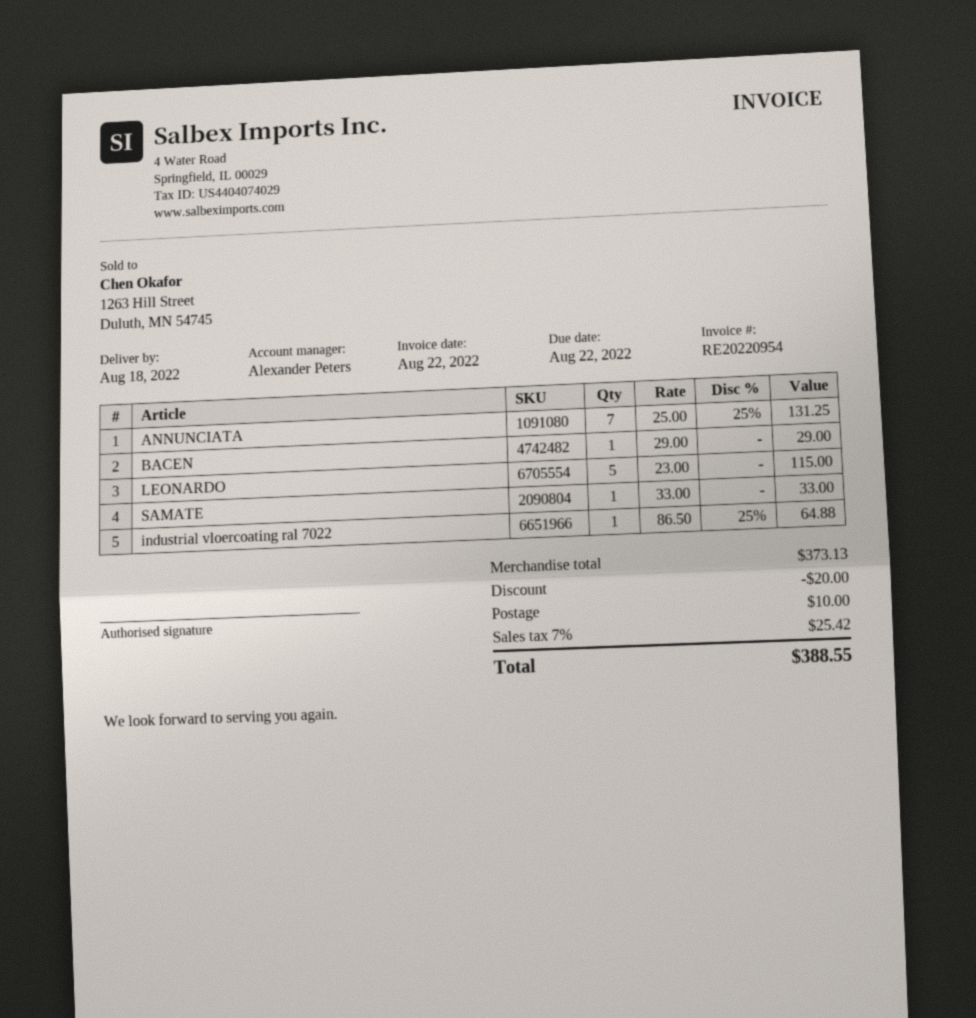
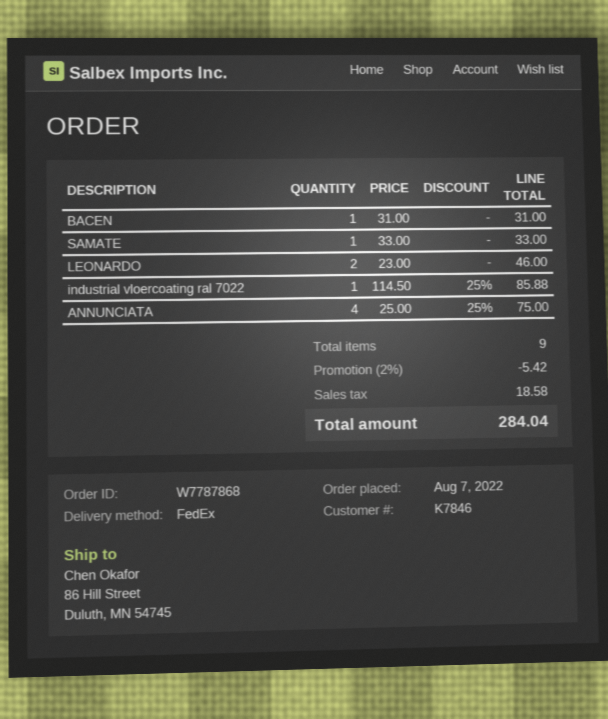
ANNUNCIATA: 7 x 25.00 - 25% = 131.25 -> 4 x 25.00 - 25% = 75.00
BACEN: 1 x 29.00 = 29.00 -> 1 x 31.00 = 31.00
LEONARDO: 5 x 23.00 = 115.00 -> 2 x 23.00 = 46.00
industrial vloercoating ral 7022: 1 x 86.50 - 25% = 64.88 -> 1 x 114.50 - 25% = 85.88
discount: 20.00 -> 5.42
shipping: 10.00 -> none
tax: 25.42 -> 18.58
total: 388.55 -> 284.04

